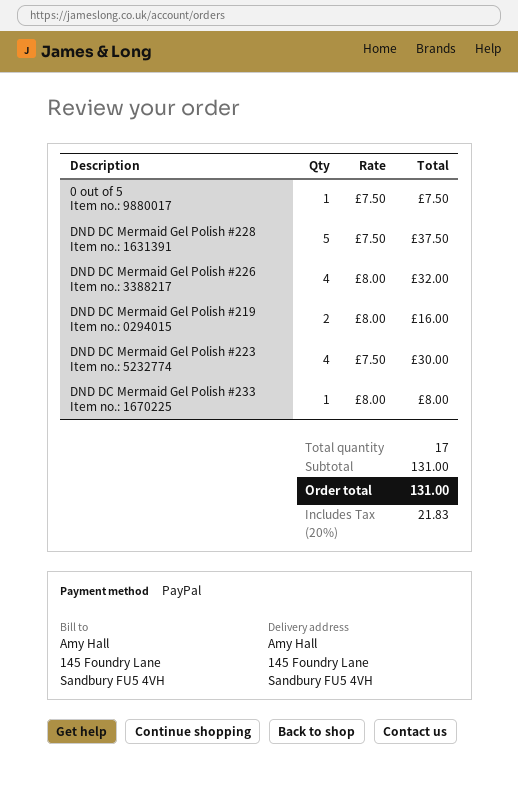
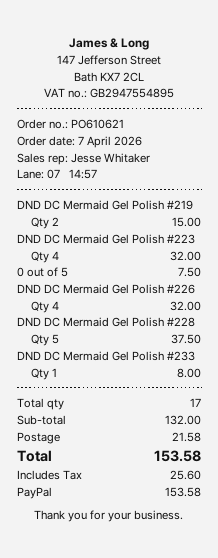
DND DC Mermaid Gel Polish #219: 2 for 16.00 -> 2 for 15.00
DND DC Mermaid Gel Polish #223: 4 for 30.00 -> 4 for 32.00
subtotal: 131.00 -> 132.00
shipping: none -> 21.58
tax: 21.83 -> 25.60
total: 131.00 -> 153.58

